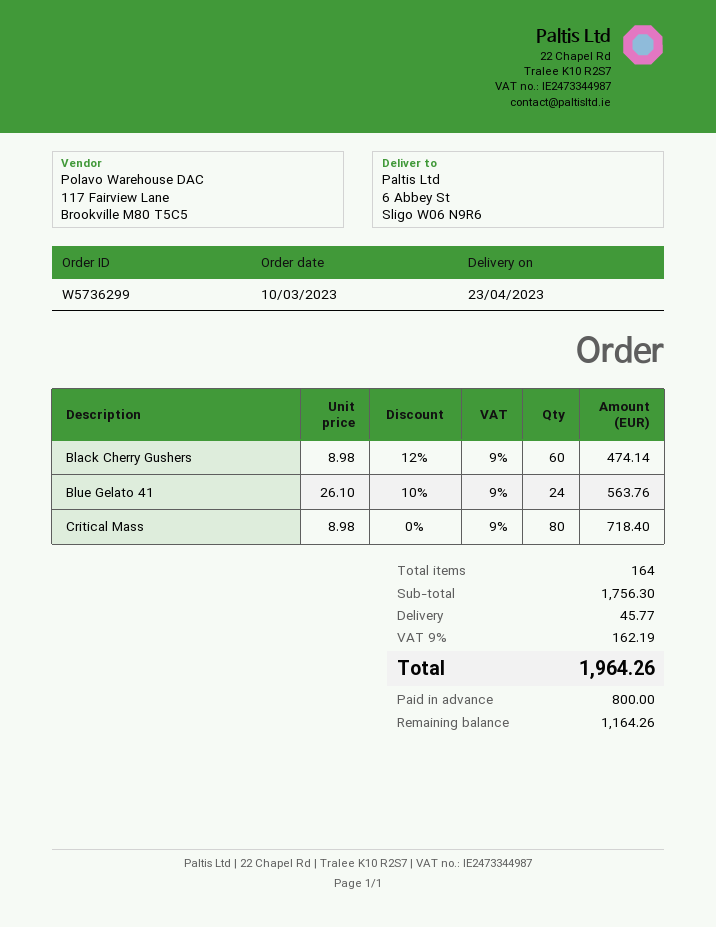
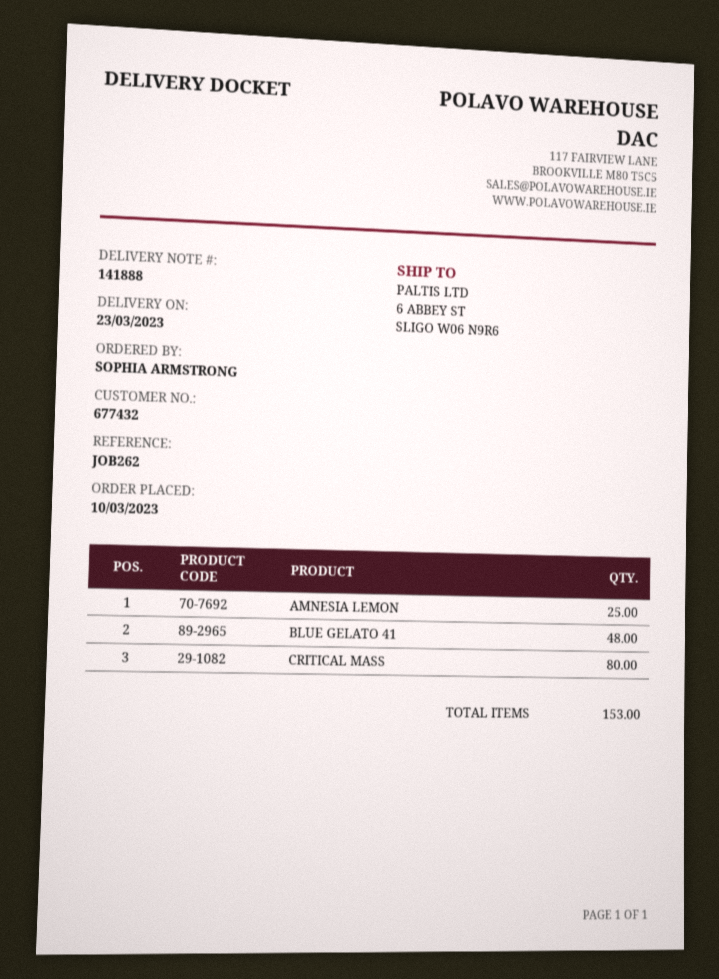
delivery date: 2023-04-23 -> 2023-03-23
Black Cherry Gushers: 60 -> none
Blue Gelato 41: 24 -> 48
AMNESIA LEMON: none -> 25
total quantity: 164 -> 153

